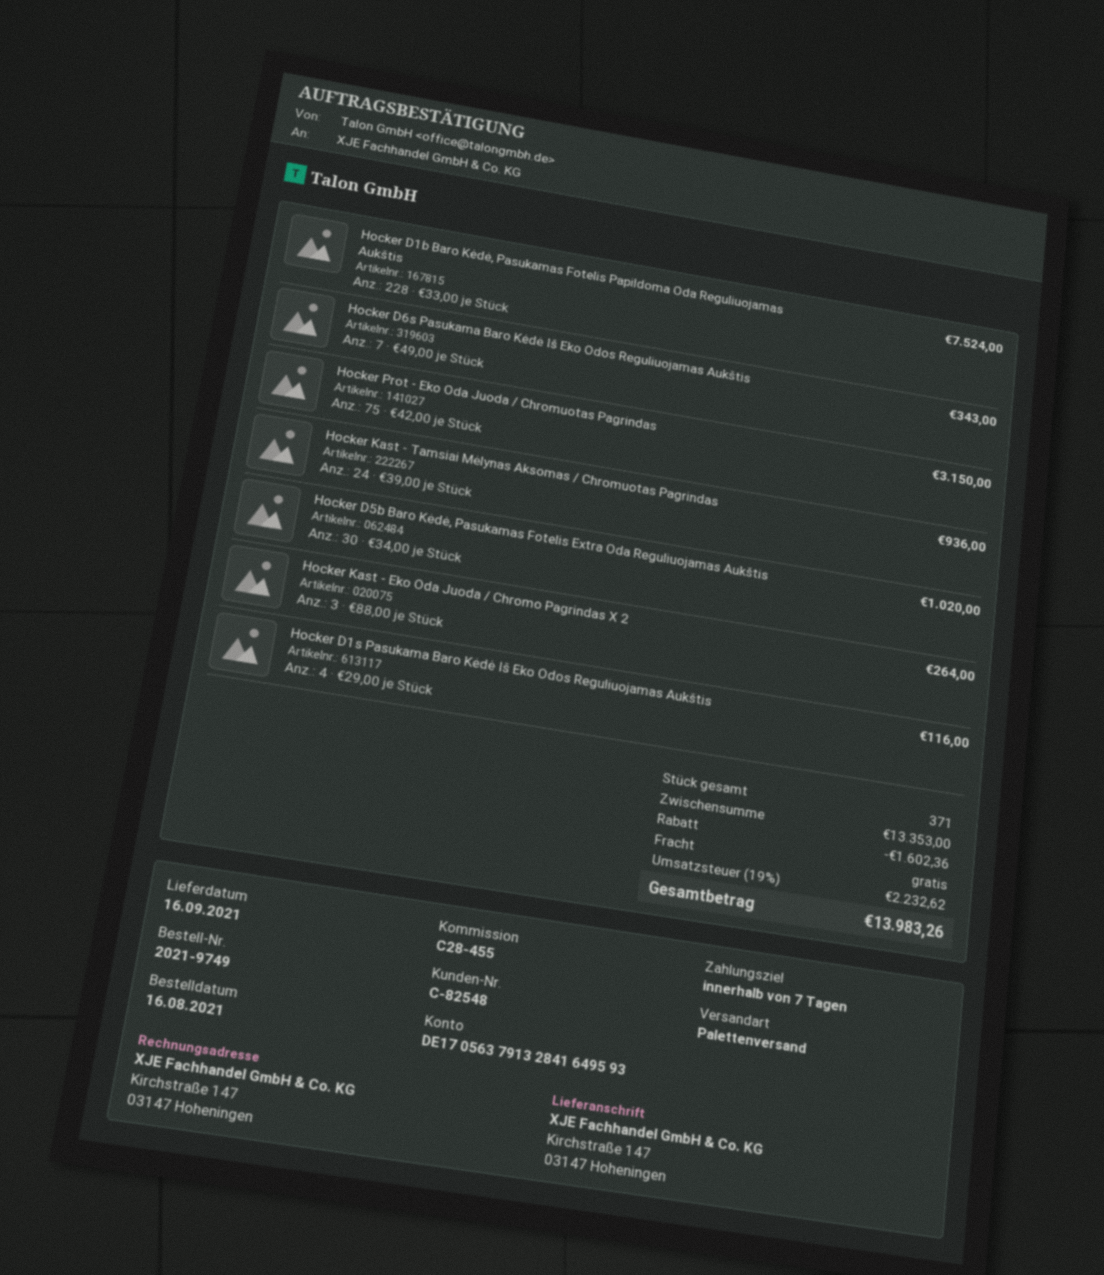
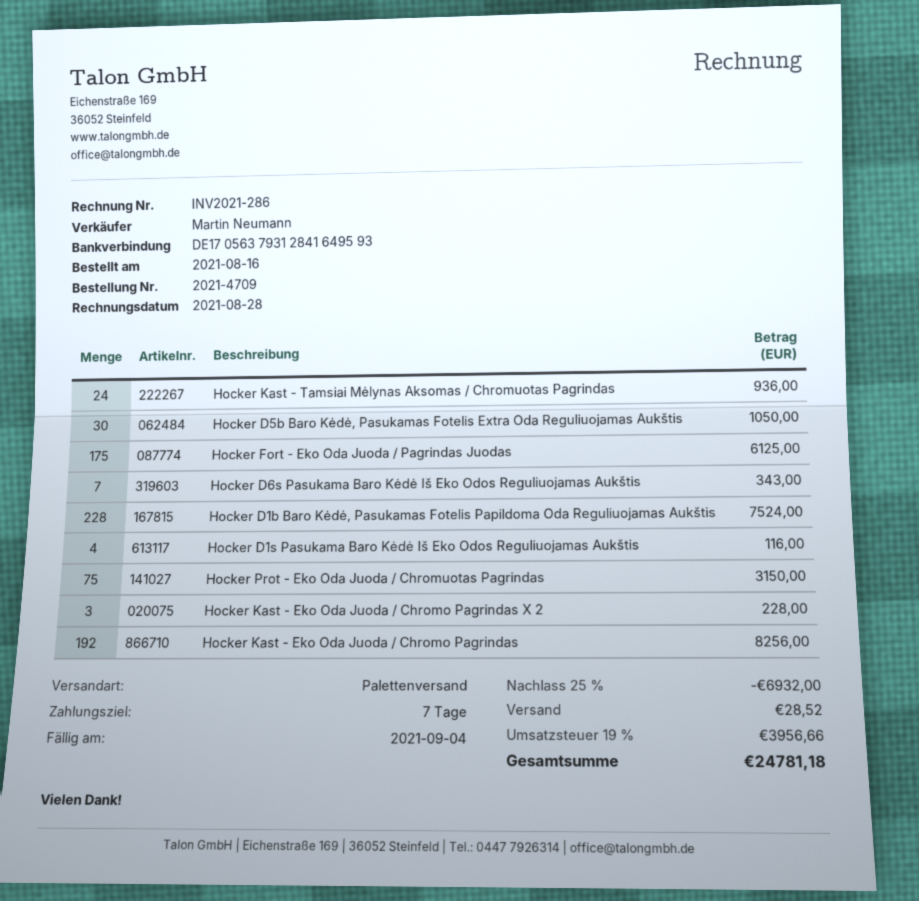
order number: 2021-9749 -> 2021-4709
bank account: DE17056379132841649593 -> DE17056379312841649593
Hocker D5b Baro Kėdė, Pasukamas Fotelis Extra Oda Reguliuojamas Aukštis: 30 for 1020.00 -> 30 for 1050.00
Hocker Kast - Eko Oda Juoda / Chromo Pagrindas X 2: 3 for 264.00 -> 3 for 228.00
Hocker Fort - Eko Oda Juoda / Pagrindas Juodas: none -> 175 for 6125.00
Hocker Kast - Eko Oda Juoda / Chromo Pagrindas: none -> 192 for 8256.00
discount: 1602.36 -> 6932.00
shipping: 0.00 -> 28.52
tax: 19% = 2232.62 -> 19% = 3956.66
total: 13983.26 -> 24781.18

